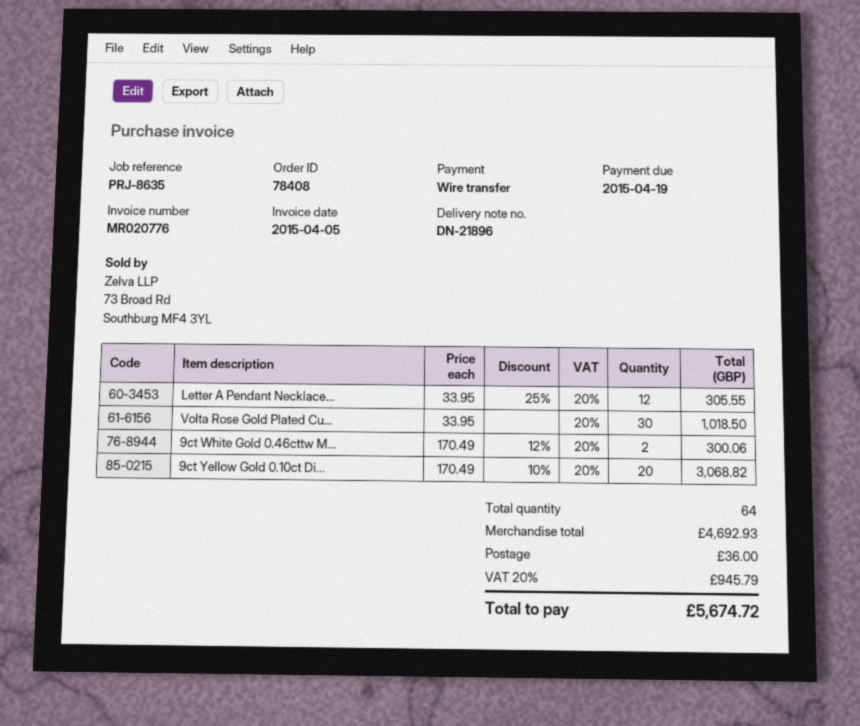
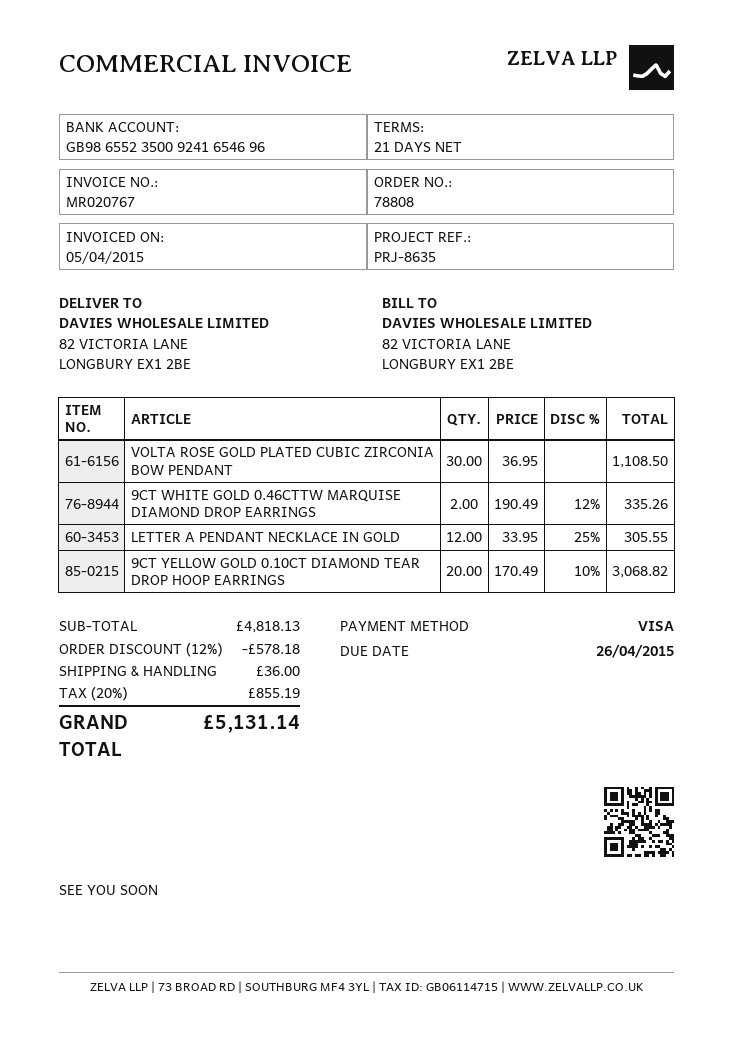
order number: 78408 -> 78808
invoice number: MR020776 -> MR020767
due date: 2015-04-19 -> 2015-04-26
payment method: bank transfer -> Visa
Volta Rose Gold Plated Cu...: 30 x 33.95 = 1018.50 -> 30 x 36.95 = 1108.50
9ct White Gold 0.46cttw M...: 2 x 170.49 - 12% = 300.06 -> 2 x 190.49 - 12% = 335.26
subtotal: 4692.93 -> 4818.13
discount: none -> 12% = 578.18
tax: 20% = 945.79 -> 20% = 855.19
total: 5674.72 -> 5131.14

